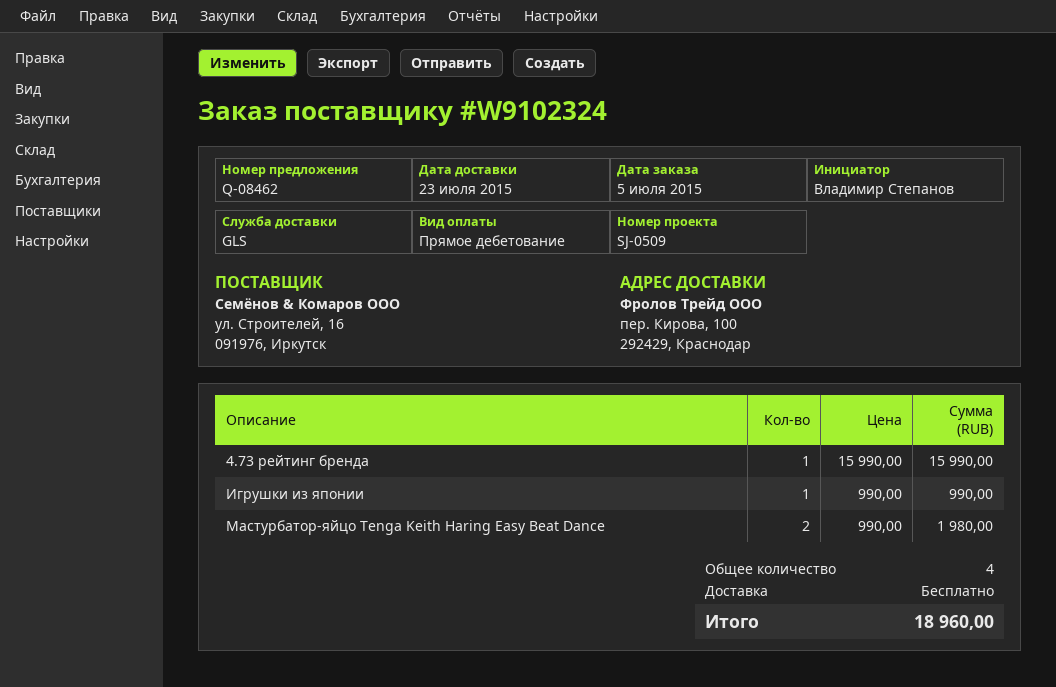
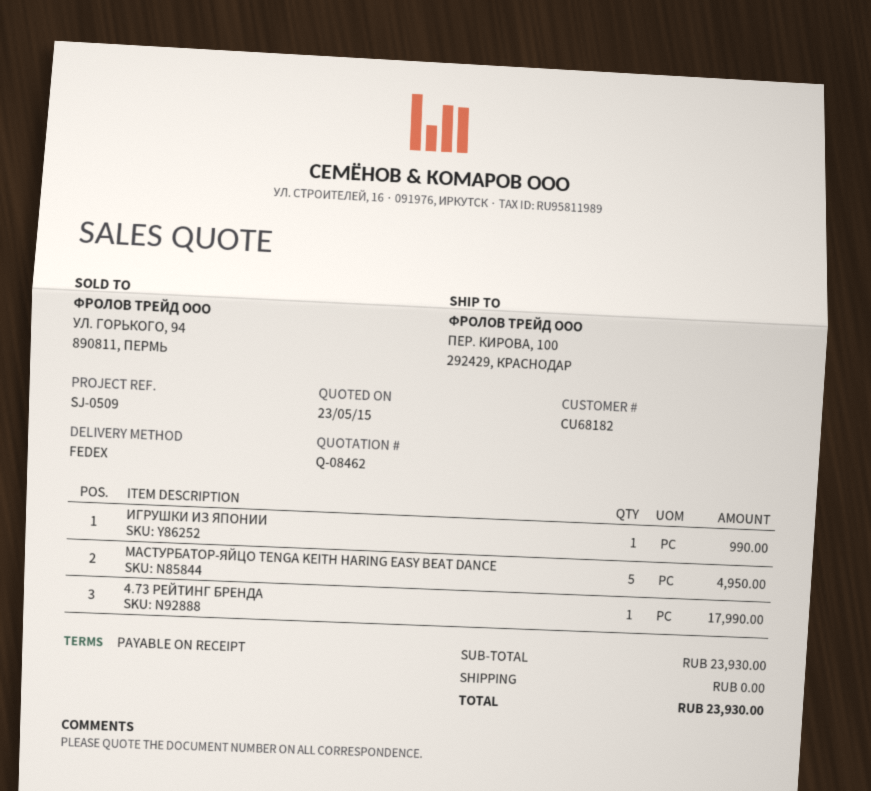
shipping method: GLS -> FedEx
4.73 рейтинг бренда: 1 for 15990.00 -> 1 for 17990.00
Мастурбатор-яйцо Tenga Keith Haring Easy Beat Dance: 2 for 1980.00 -> 5 for 4950.00
total: 18960.00 -> 23930.00

